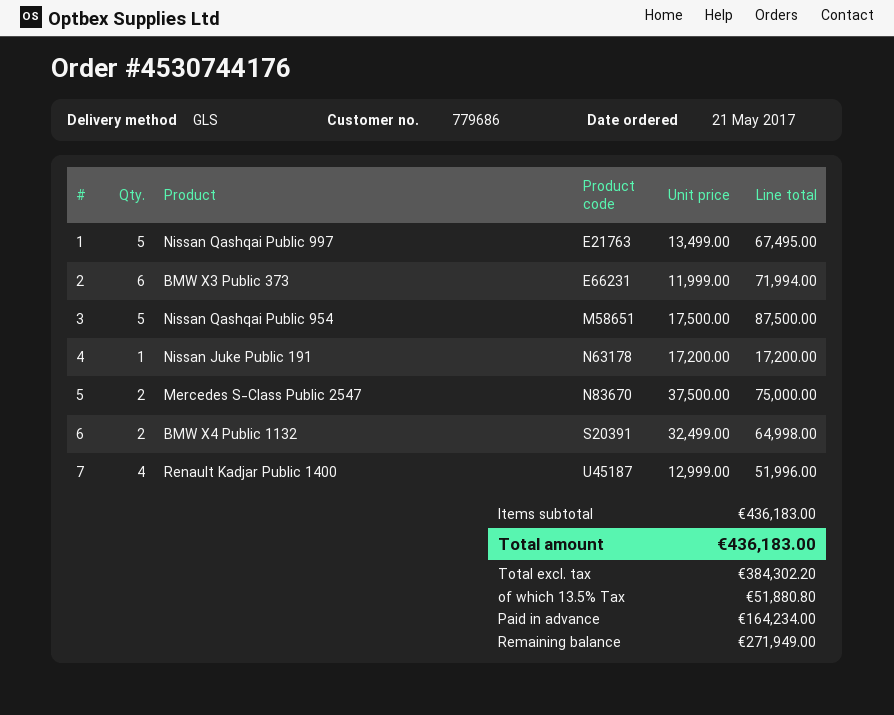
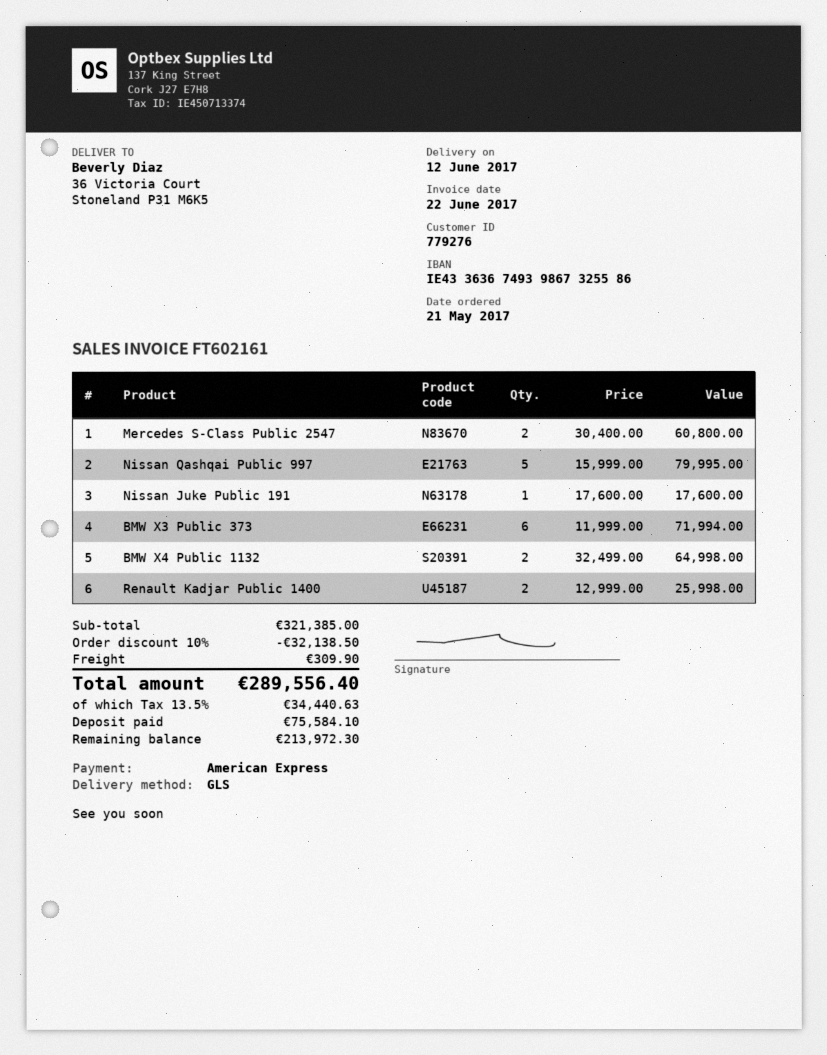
customer number: 779686 -> 779276
Nissan Qashqai Public 997: 5 x 13499.00 = 67495.00 -> 5 x 15999.00 = 79995.00
Nissan Qashqai Public 954: 5 x 17500.00 = 87500.00 -> none
Nissan Juke Public 191: 1 x 17200.00 = 17200.00 -> 1 x 17600.00 = 17600.00
Mercedes S-Class Public 2547: 2 x 37500.00 = 75000.00 -> 2 x 30400.00 = 60800.00
Renault Kadjar Public 1400: 4 x 12999.00 = 51996.00 -> 2 x 12999.00 = 25998.00
subtotal: 436183.00 -> 321385.00
discount: none -> 10% = 32138.50
shipping: none -> 309.90
tax: 13.5% = 51880.80 -> 13.5% = 34440.63
total: 436183.00 -> 289556.40
deposit: 164234.00 -> 75584.10
balance: 271949.00 -> 213972.30

